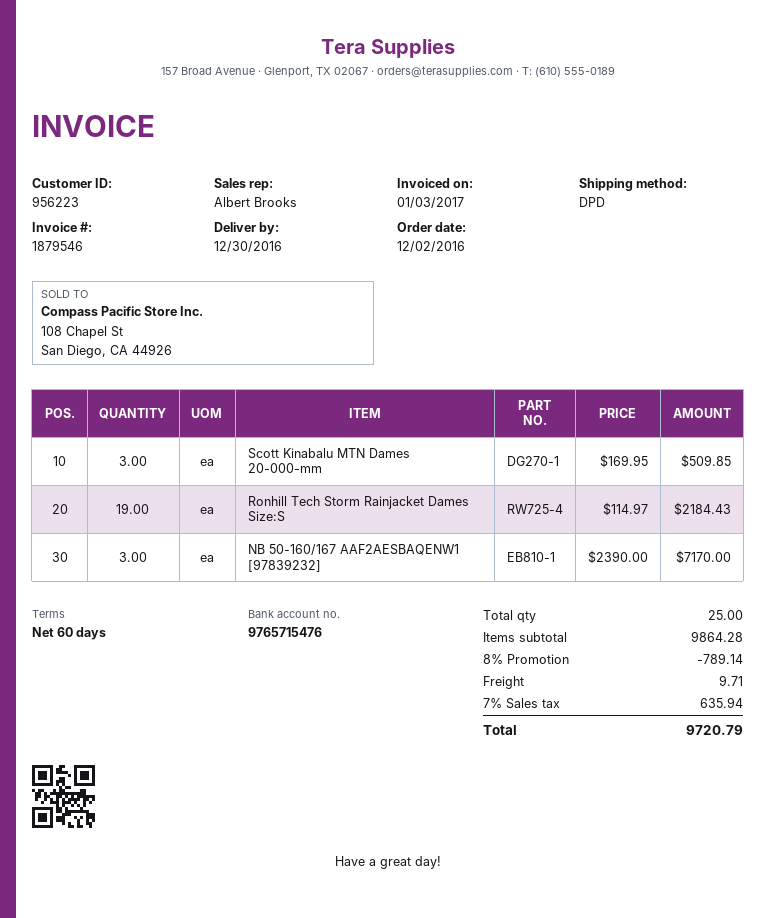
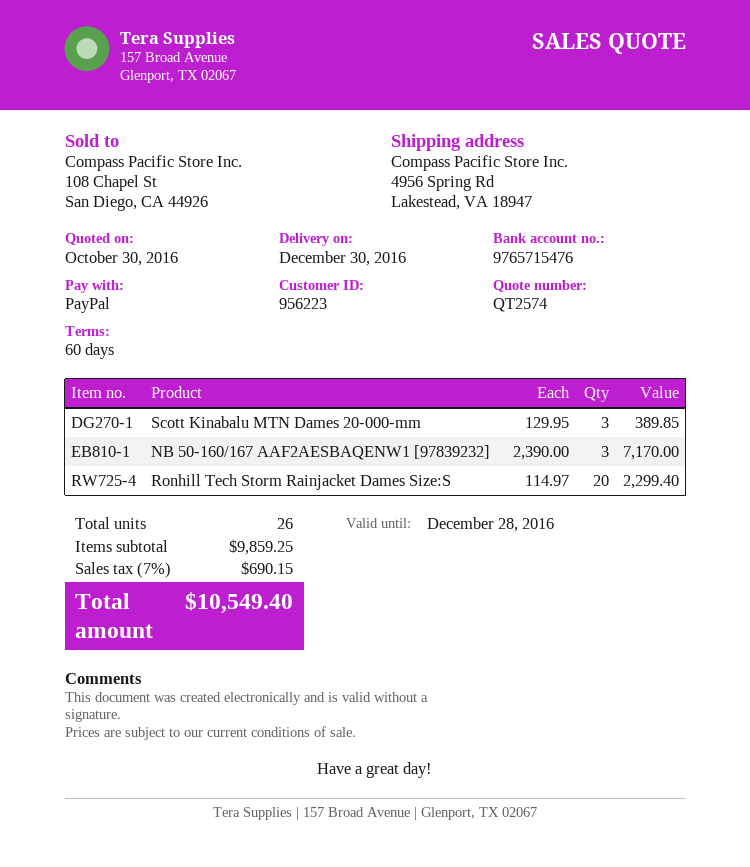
Scott Kinabalu MTN Dames 20-000-mm: 3 x 169.95 = 509.85 -> 3 x 129.95 = 389.85
Ronhill Tech Storm Rainjacket Dames Size:S: 19 x 114.97 = 2184.43 -> 20 x 114.97 = 2299.40
total quantity: 25 -> 26
subtotal: 9864.28 -> 9859.25
discount: 8% = 789.14 -> none
shipping: 9.71 -> none
tax: 7% = 635.94 -> 7% = 690.15
total: 9720.79 -> 10549.40

